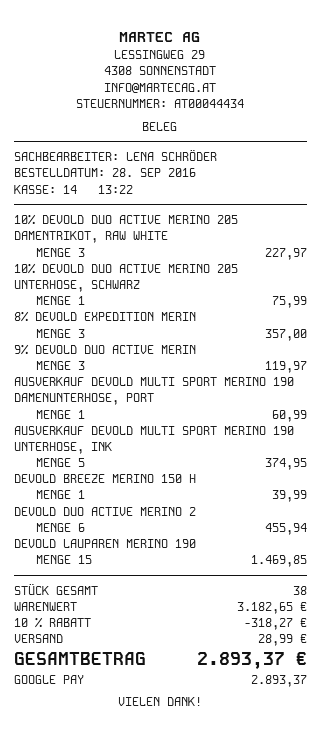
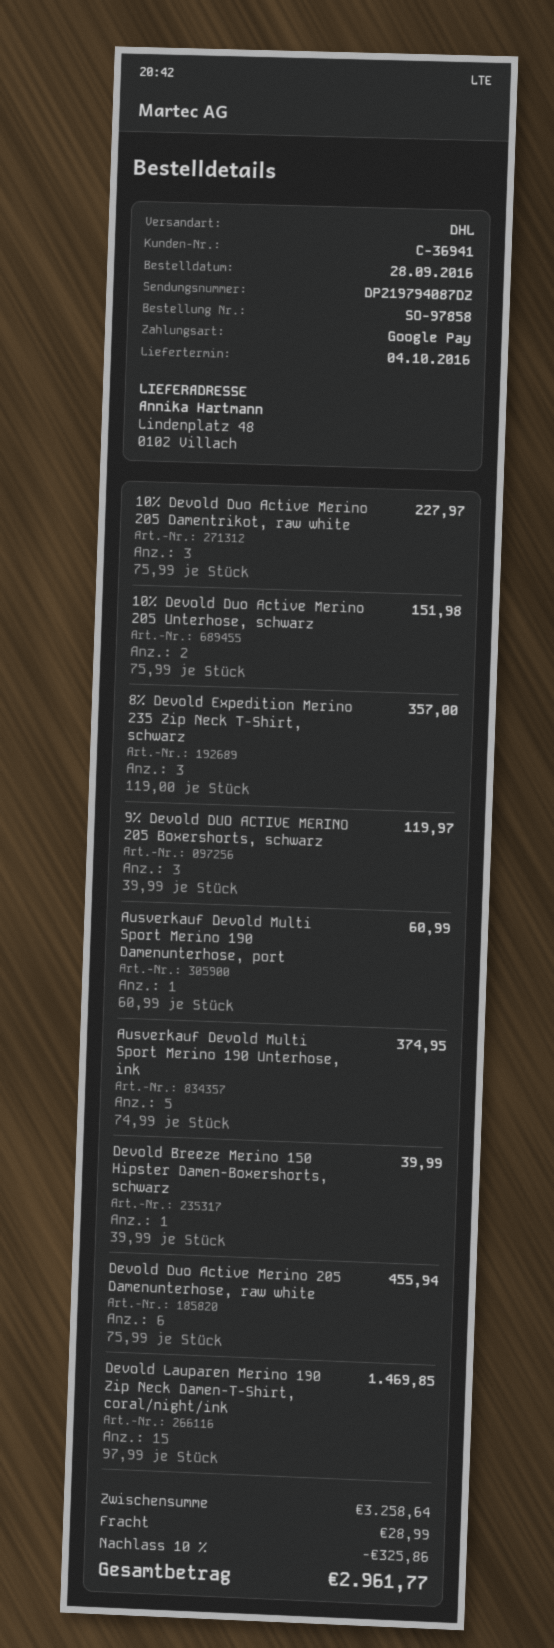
10% DEVOLD DUO ACTIVE MERINO 205 UNTERHOSE, SCHWARZ: 1 for 75.99 -> 2 for 151.98
subtotal: 3182.65 -> 3258.64
discount: 10% = 318.27 -> 10% = 325.86
total: 2893.37 -> 2961.77

